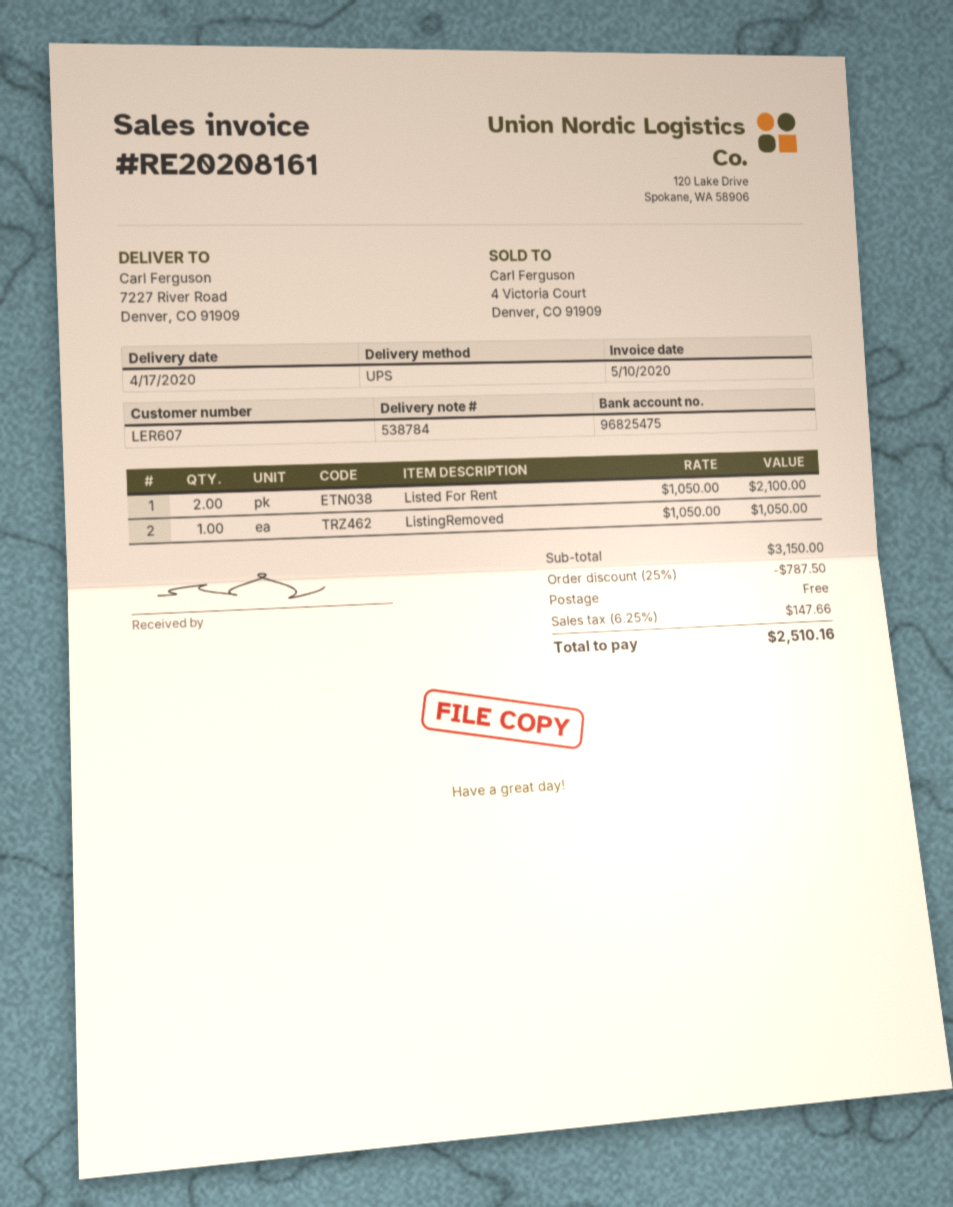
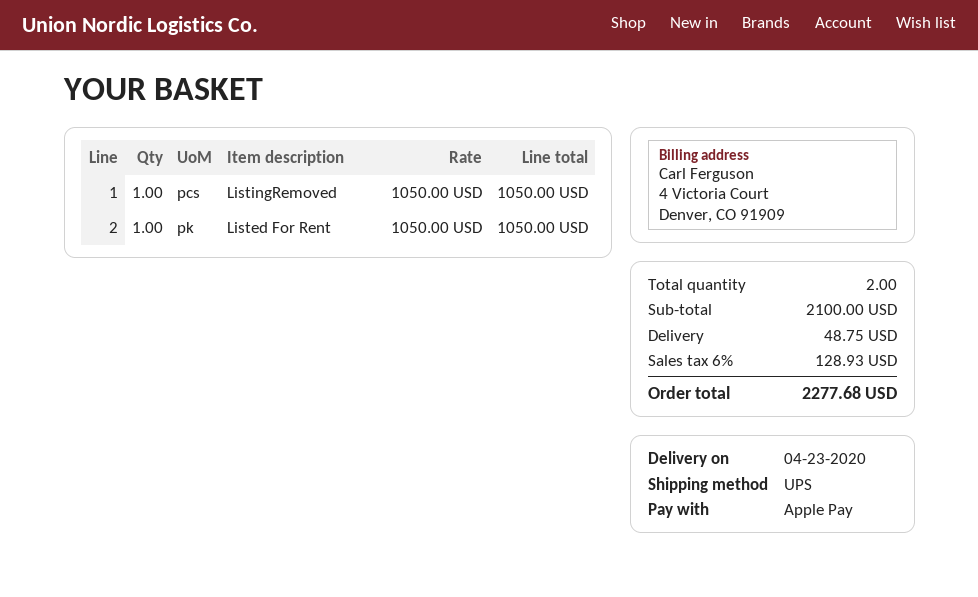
delivery date: 2020-04-17 -> 2020-04-23
Listed For Rent: 2 x 1050.00 = 2100.00 -> 1 x 1050.00 = 1050.00
subtotal: 3150.00 -> 2100.00
discount: 25% = 787.50 -> none
shipping: 0.00 -> 48.75
tax: 6.25% = 147.66 -> 6% = 128.93
total: 2510.16 -> 2277.68

